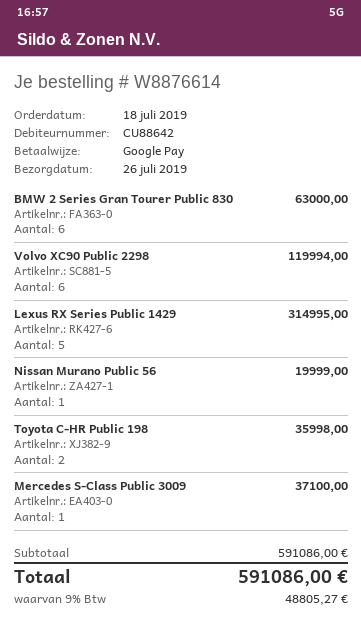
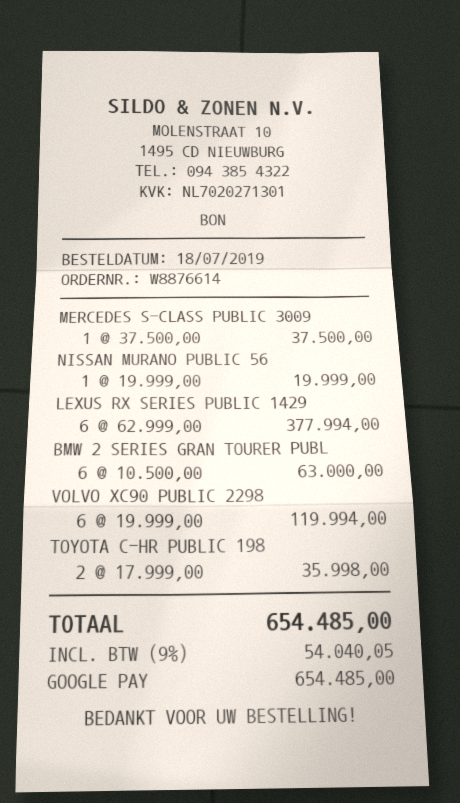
Lexus RX Series Public 1429: 5 for 314995.00 -> 6 for 377994.00
Mercedes S-Class Public 3009: 1 for 37100.00 -> 1 for 37500.00
tax: 9% = 48805.27 -> 9% = 54040.05
total: 591086.00 -> 654485.00

